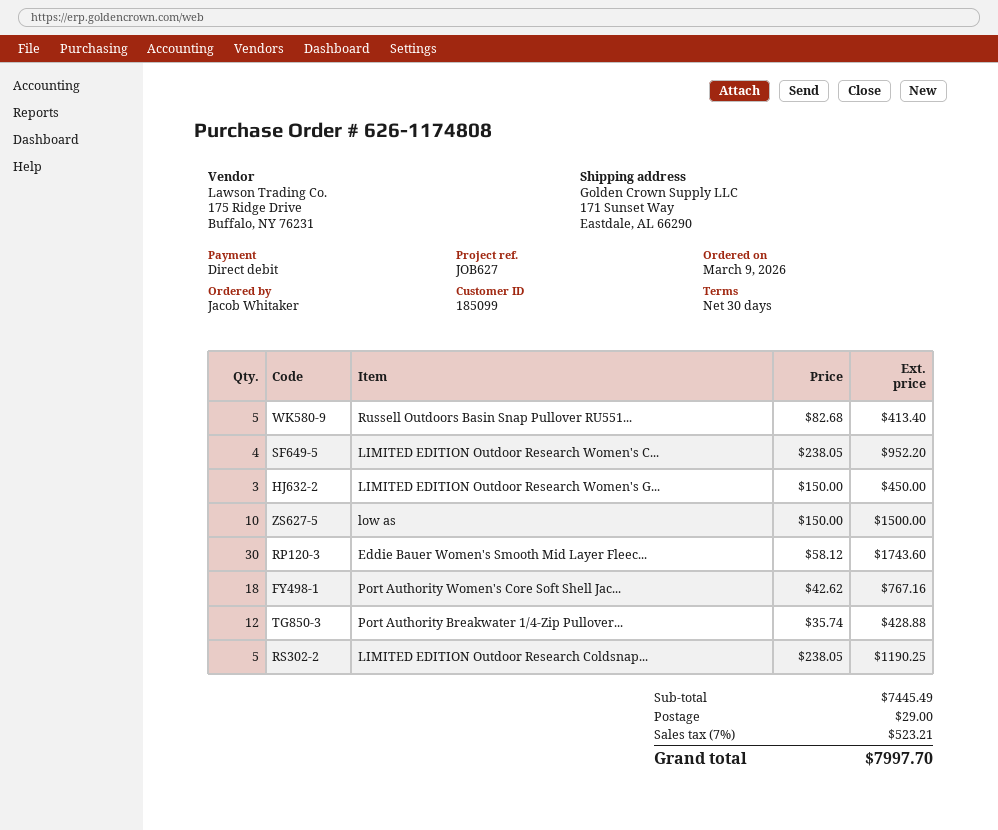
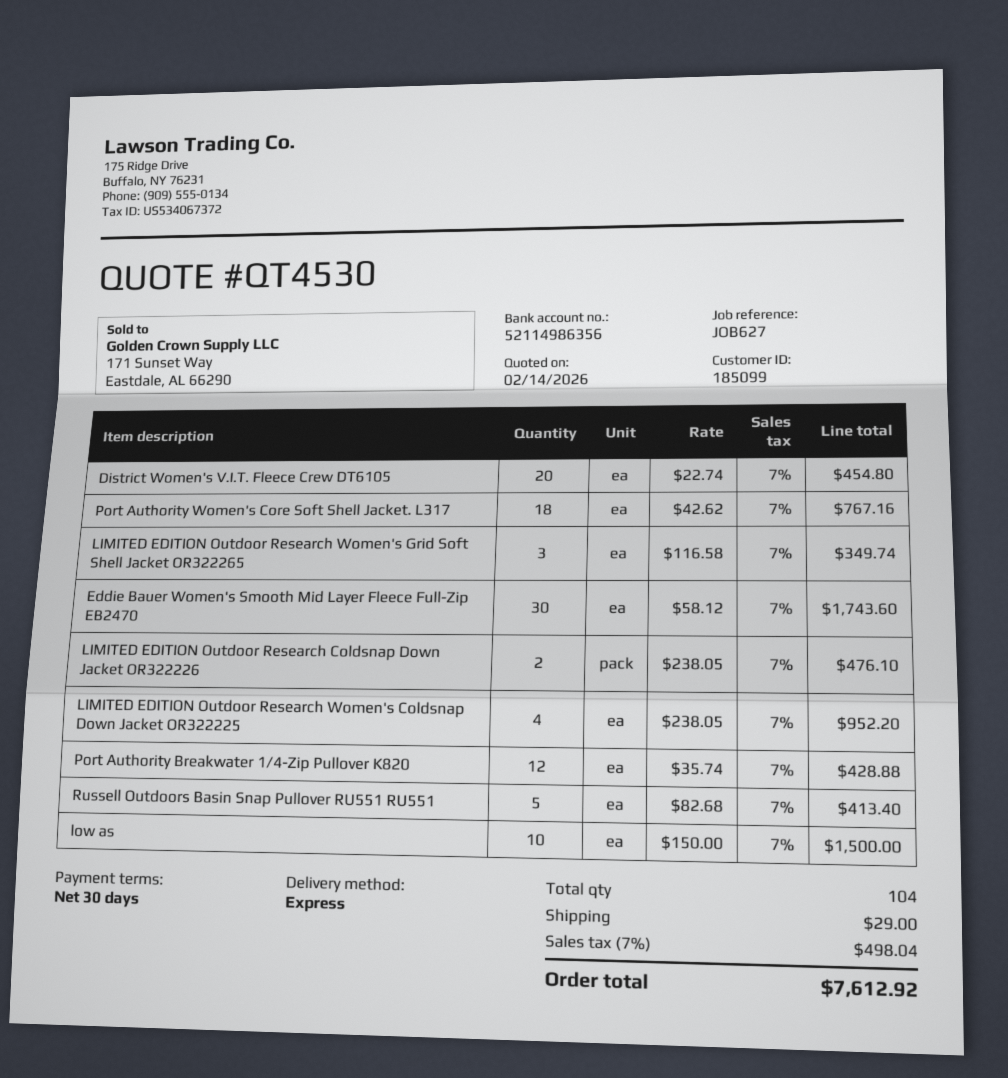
LIMITED EDITION Outdoor Research Women's G...: 3 x 150.00 = 450.00 -> 3 x 116.58 = 349.74
LIMITED EDITION Outdoor Research Coldsnap...: 5 x 238.05 = 1190.25 -> 2 x 238.05 = 476.10
District Women's V.I.T. Fleece Crew DT6105: none -> 20 x 22.74 = 454.80
tax: 7% = 523.21 -> 7% = 498.04
total: 7997.70 -> 7612.92

